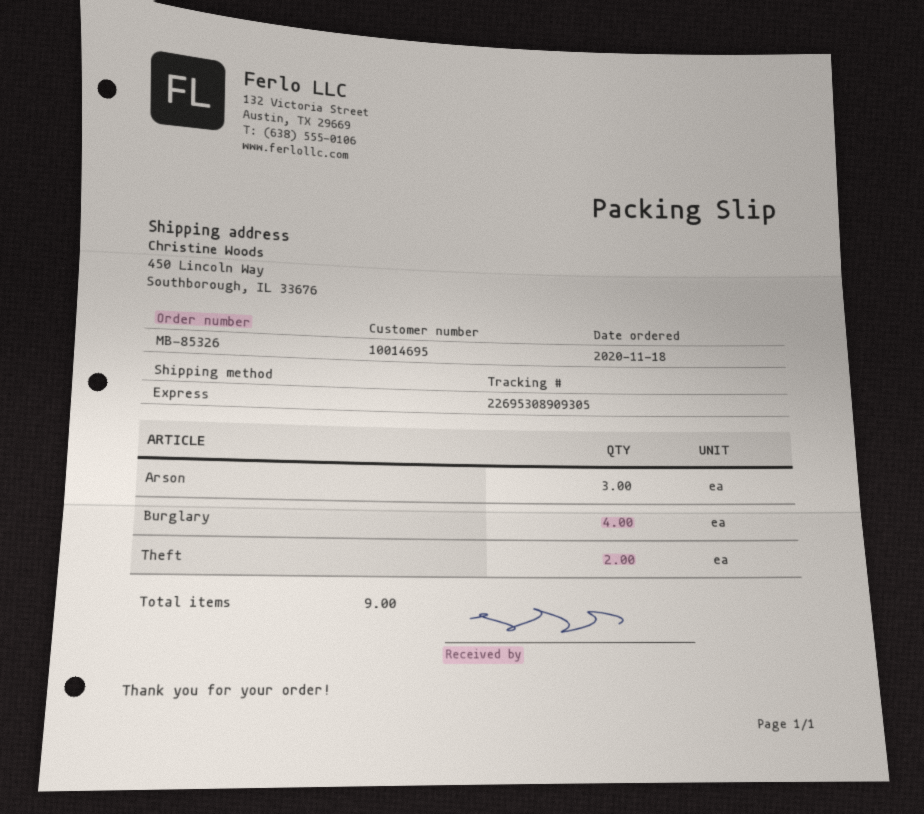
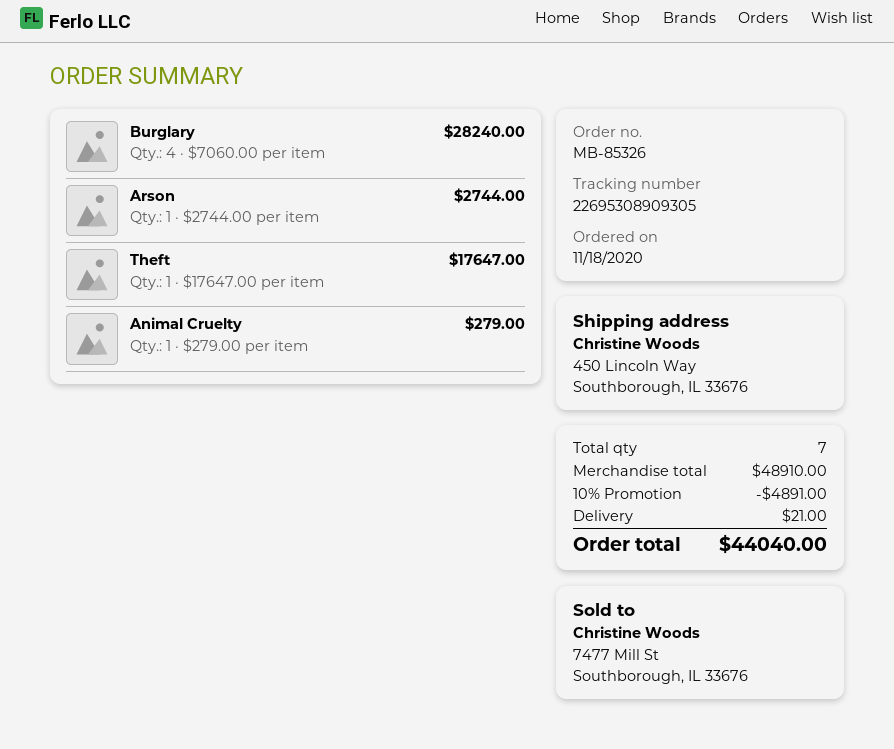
Arson: 3 -> 1
Theft: 2 -> 1
Animal Cruelty: none -> 1
total quantity: 9 -> 7

